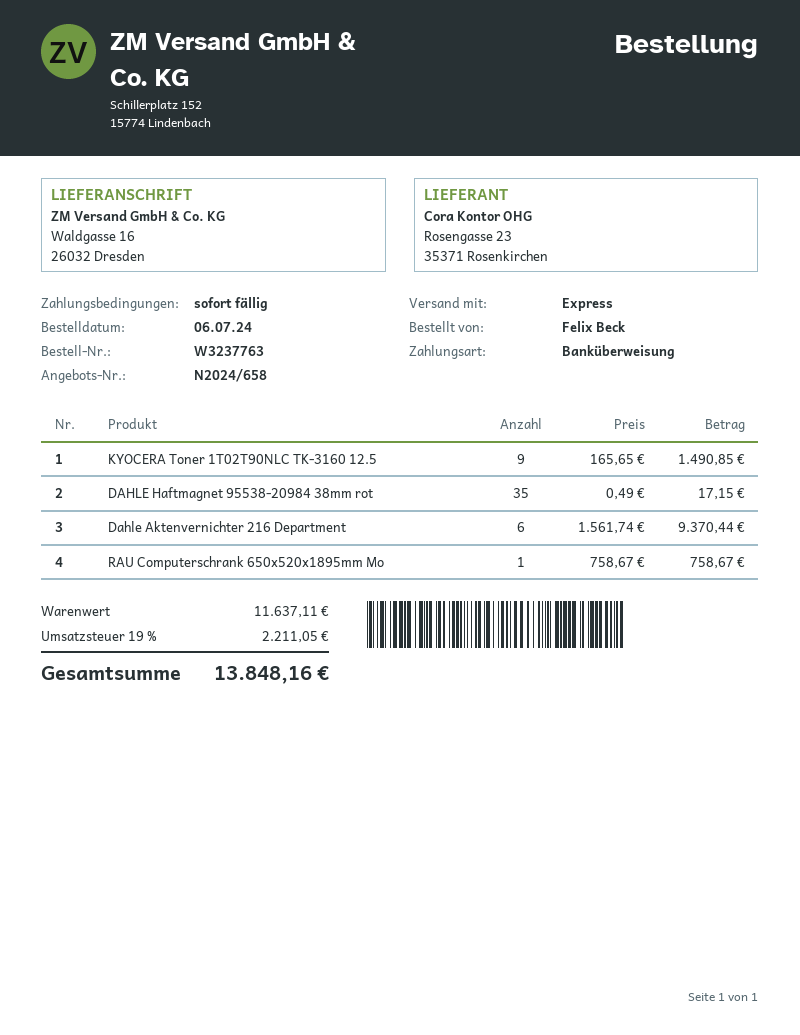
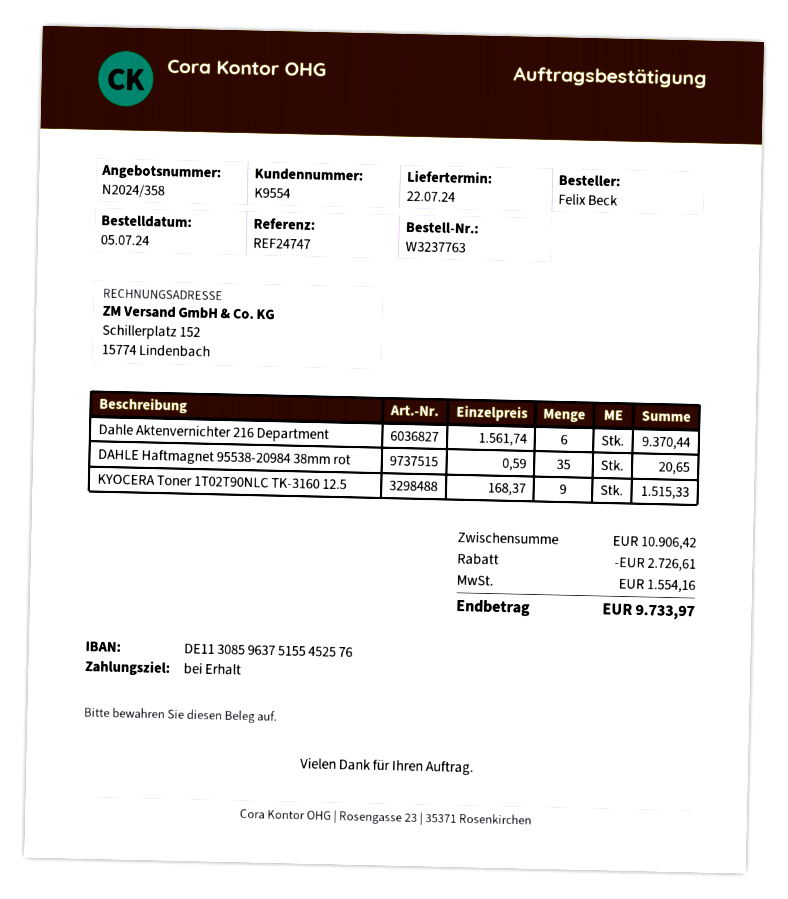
quote number: N2024/658 -> N2024/358
order date: 2024-07-06 -> 2024-07-05
KYOCERA Toner 1T02T90NLC TK-3160 12.5: 9 x 165.65 = 1490.85 -> 9 x 168.37 = 1515.33
DAHLE Haftmagnet 95538-20984 38mm rot: 35 x 0.49 = 17.15 -> 35 x 0.59 = 20.65
RAU Computerschrank 650x520x1895mm Mo: 1 x 758.67 = 758.67 -> none
subtotal: 11637.11 -> 10906.42
discount: none -> 2726.61
tax: 2211.05 -> 1554.16
total: 13848.16 -> 9733.97

